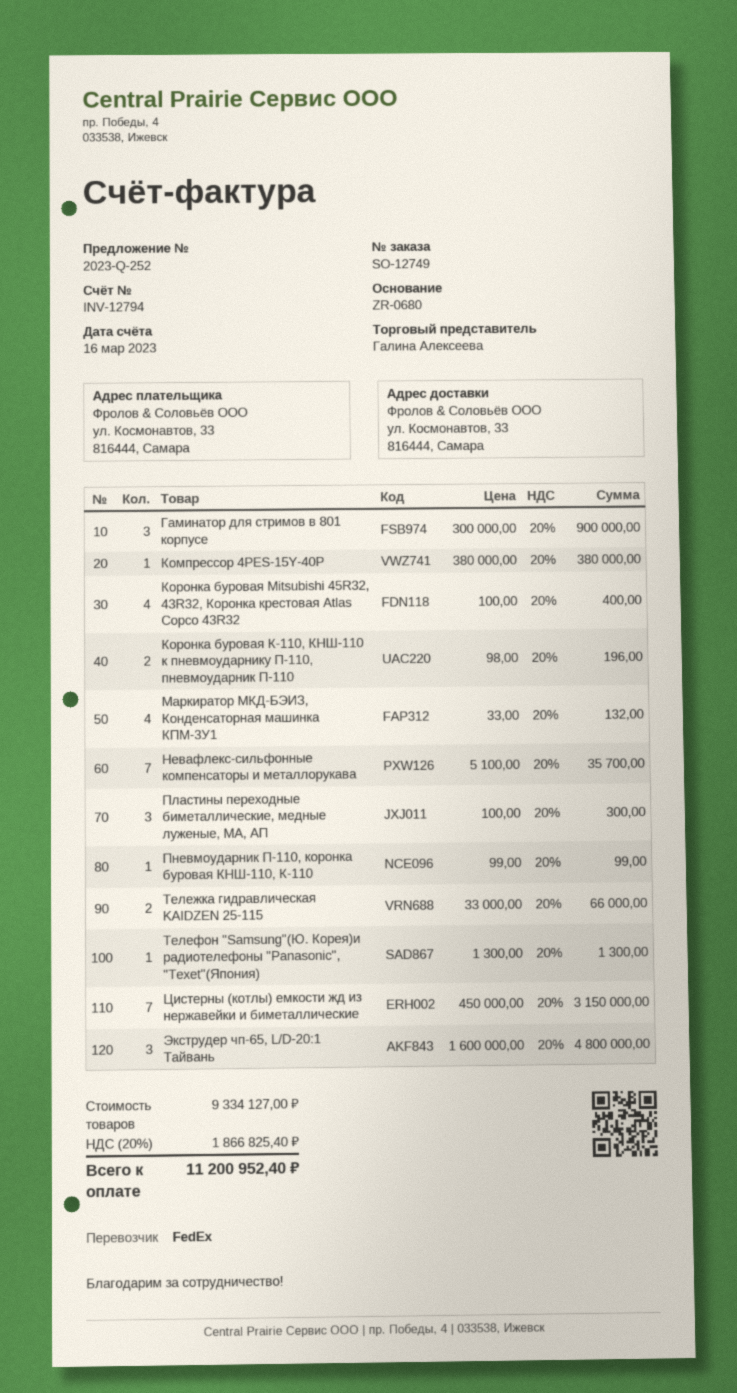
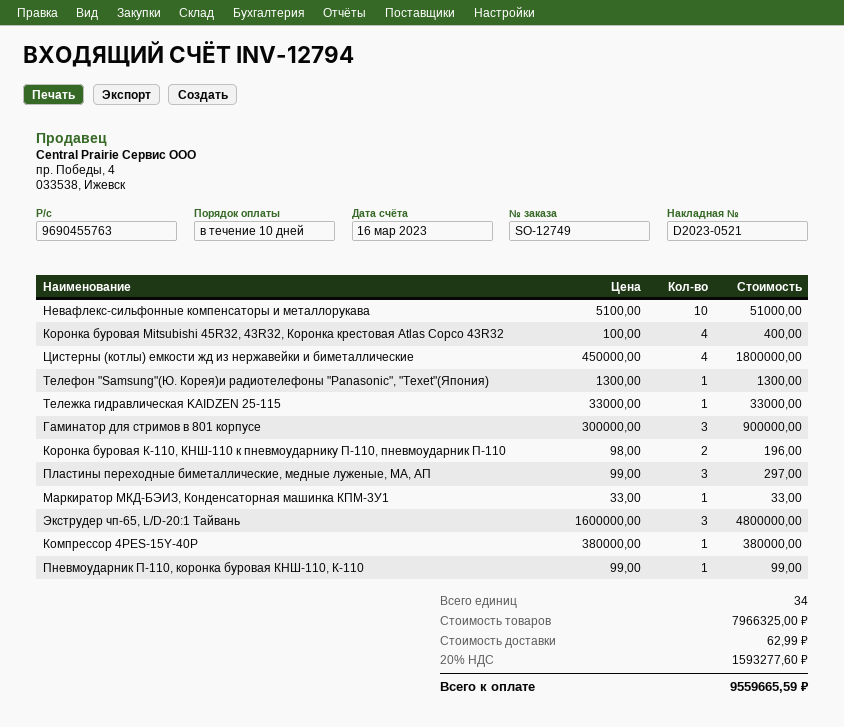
Маркиратор МКД-БЭИЗ, Конденсаторная машинка КПМ-3У1: 4 x 33.00 = 132.00 -> 1 x 33.00 = 33.00
Невафлекс-сильфонные компенсаторы и металлорукава: 7 x 5100.00 = 35700.00 -> 10 x 5100.00 = 51000.00
Пластины переходные биметаллические, медные луженые, МА, АП: 3 x 100.00 = 300.00 -> 3 x 99.00 = 297.00
Тележка гидравлическая KAIDZEN 25-115: 2 x 33000.00 = 66000.00 -> 1 x 33000.00 = 33000.00
Цистерны (котлы) емкости жд из нержавейки и биметаллические: 7 x 450000.00 = 3150000.00 -> 4 x 450000.00 = 1800000.00
subtotal: 9334127.00 -> 7966325.00
shipping: none -> 62.99
tax: 20% = 1866825.40 -> 20% = 1593277.60
total: 11200952.40 -> 9559665.59

